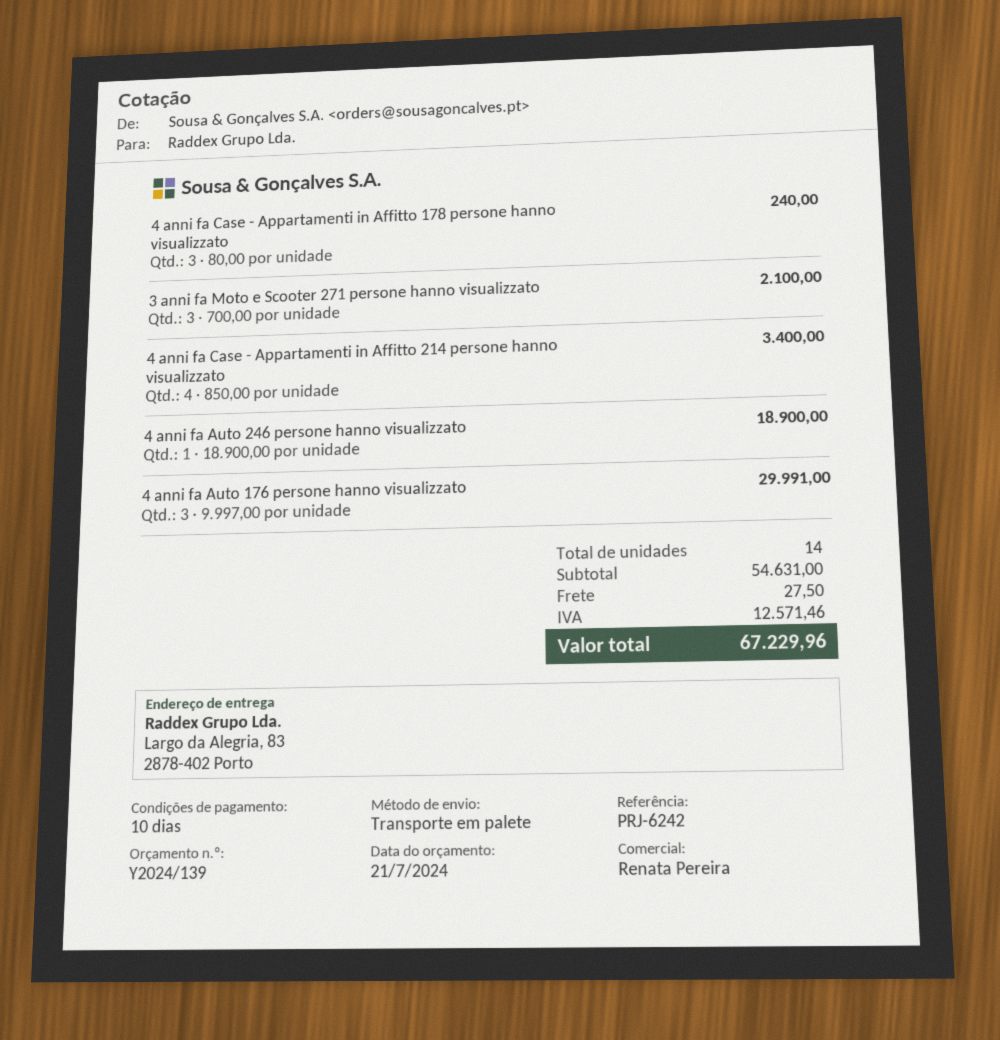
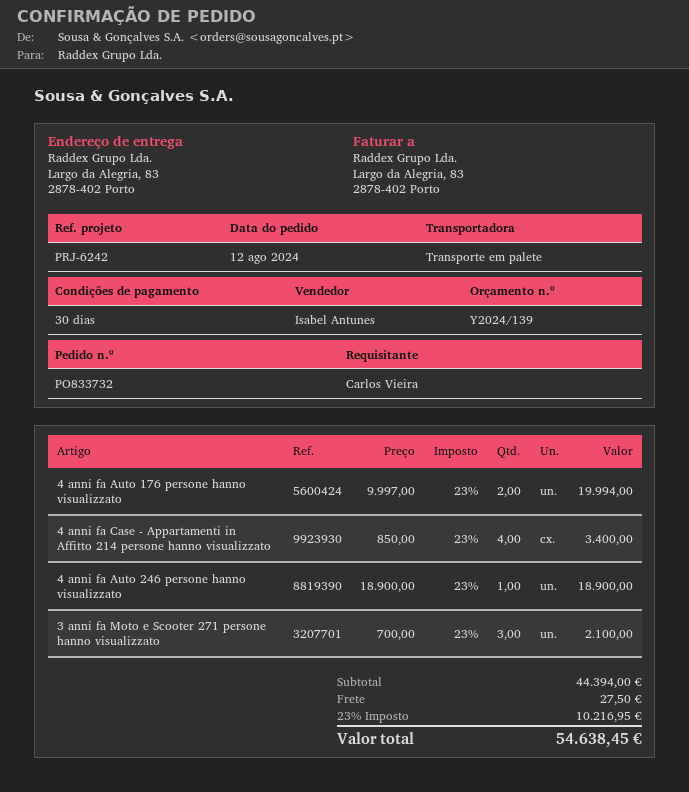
payment terms: 10 days -> 30 days
sales rep: Renata Pereira -> Isabel Antunes
4 anni fa Case - Appartamenti in Affitto 178 persone hanno visualizzato: 3 x 80.00 = 240.00 -> none
4 anni fa Auto 176 persone hanno visualizzato: 3 x 9997.00 = 29991.00 -> 2 x 9997.00 = 19994.00
subtotal: 54631.00 -> 44394.00
tax: 12571.46 -> 10216.95
total: 67229.96 -> 54638.45

